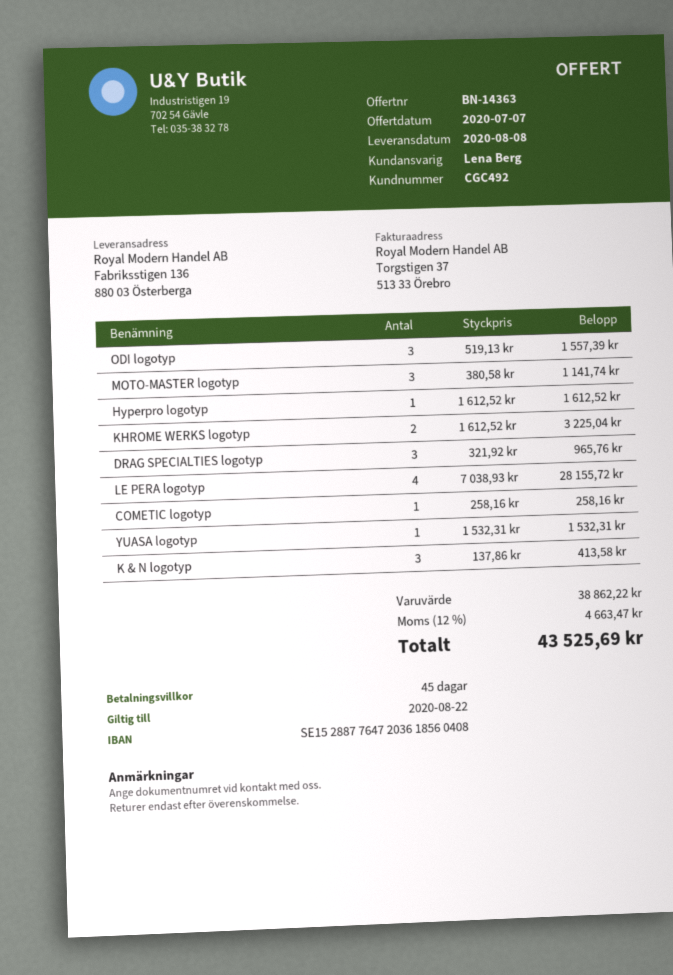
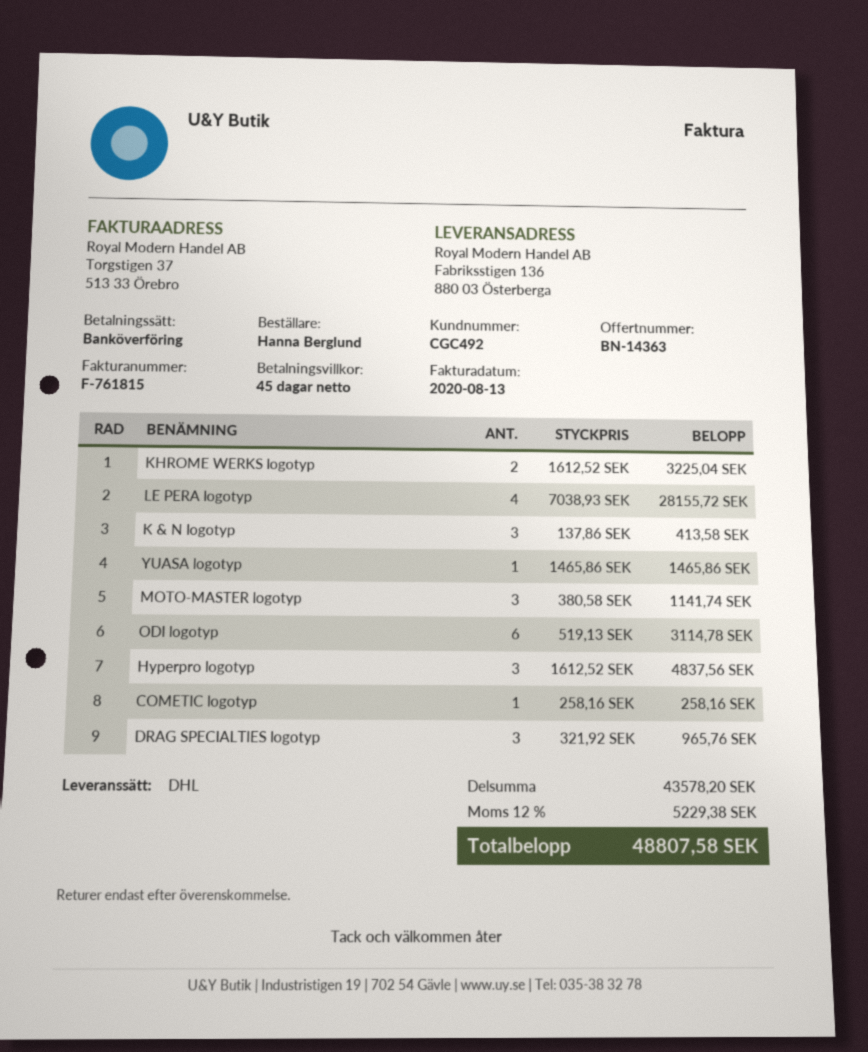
ODI logotyp: 3 x 519.13 = 1557.39 -> 6 x 519.13 = 3114.78
Hyperpro logotyp: 1 x 1612.52 = 1612.52 -> 3 x 1612.52 = 4837.56
YUASA logotyp: 1 x 1532.31 = 1532.31 -> 1 x 1465.86 = 1465.86
subtotal: 38862.22 -> 43578.20
tax: 12% = 4663.47 -> 12% = 5229.38
total: 43525.69 -> 48807.58

